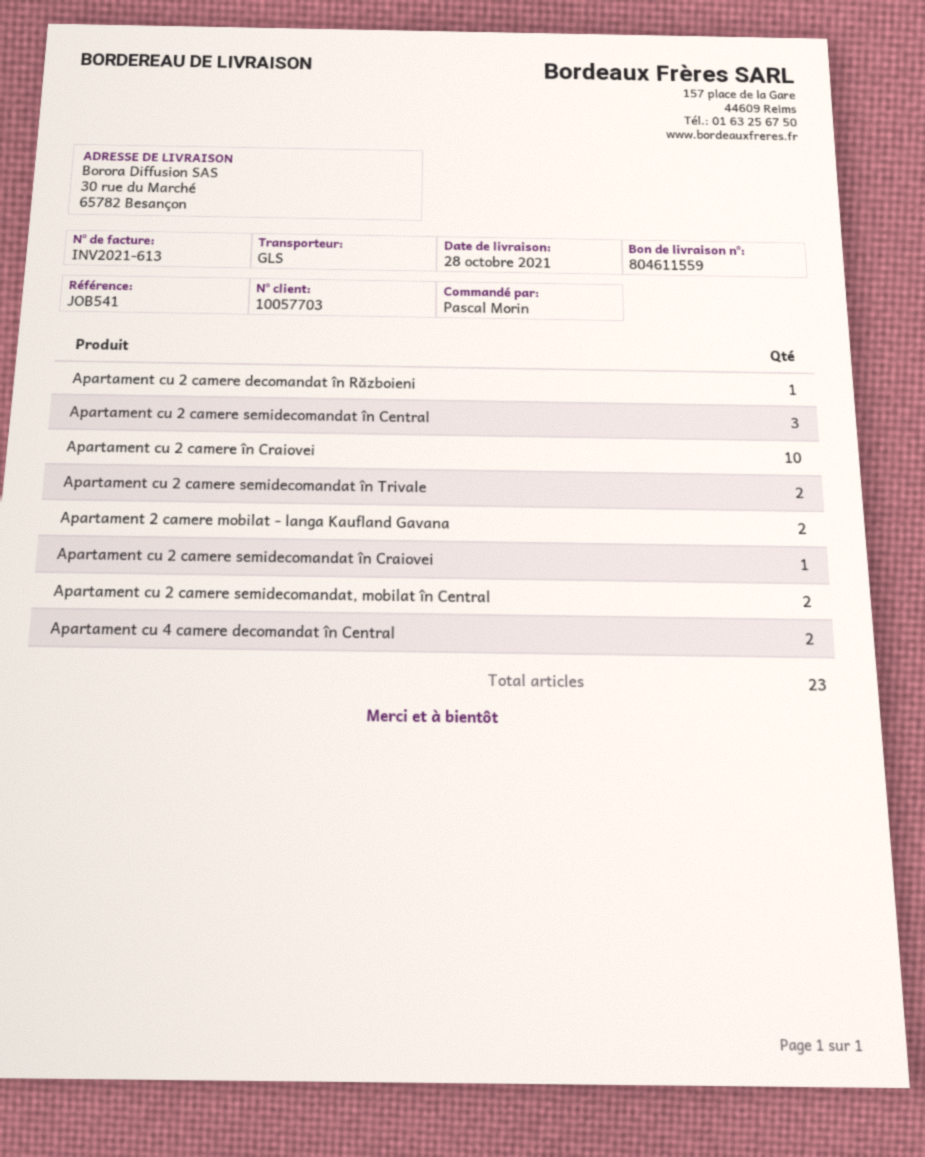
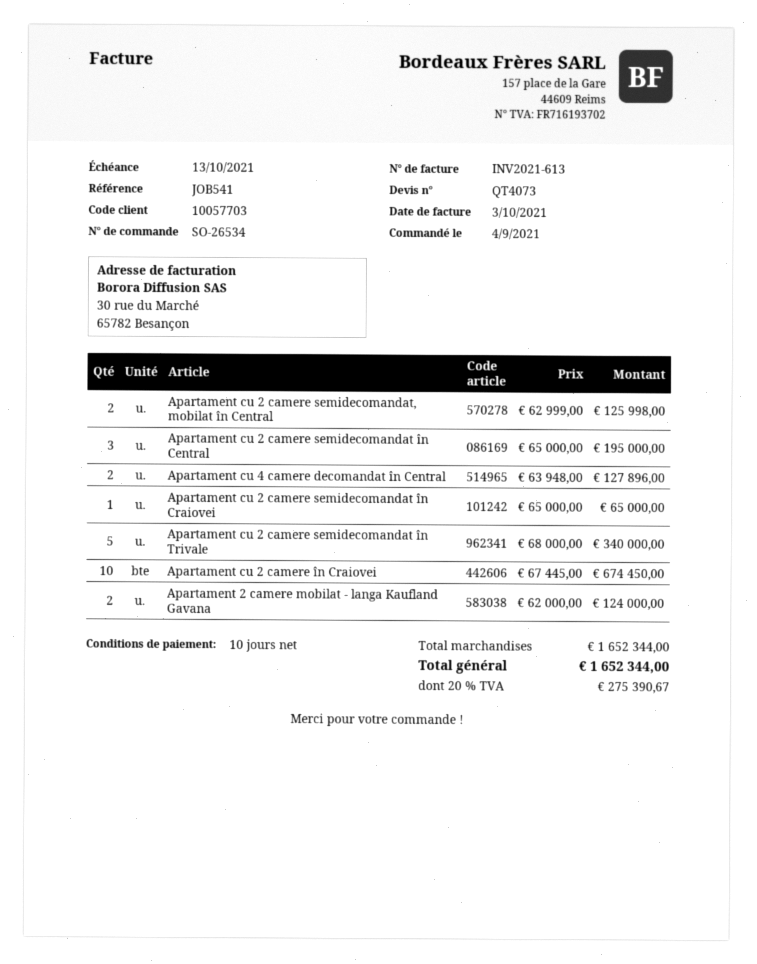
Apartament cu 2 camere decomandat în Războieni: 1 -> none
Apartament cu 2 camere semidecomandat în Trivale: 2 -> 5

